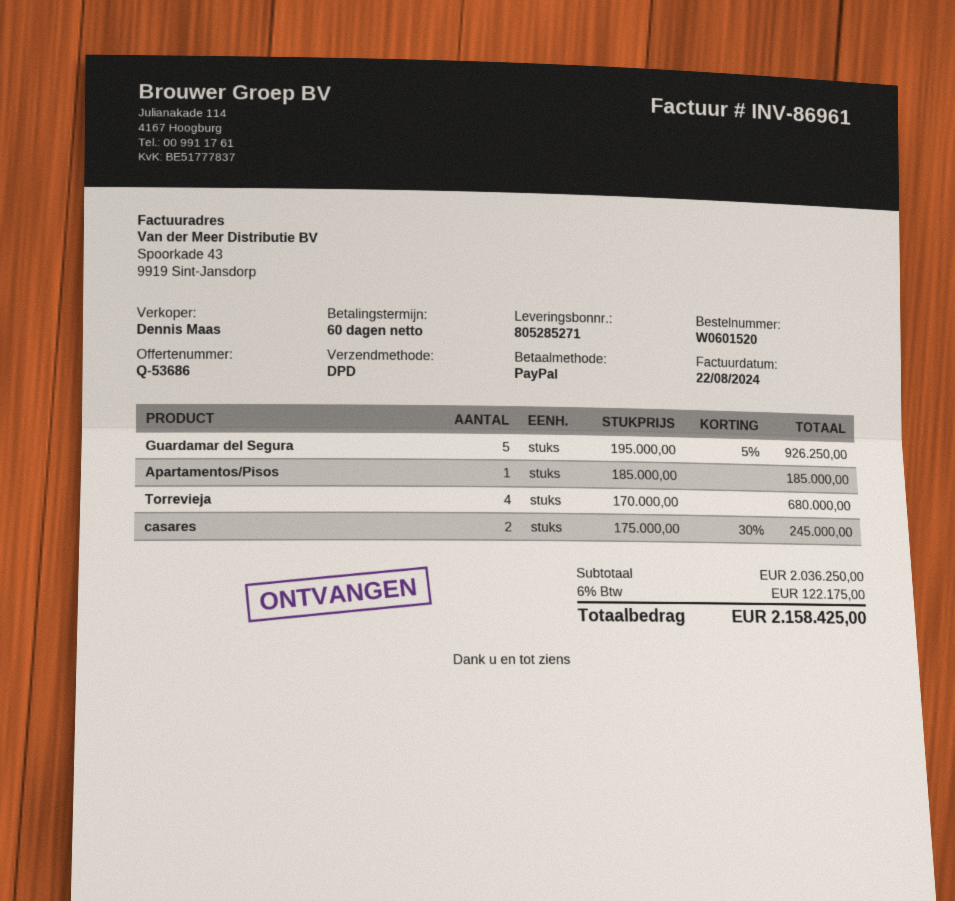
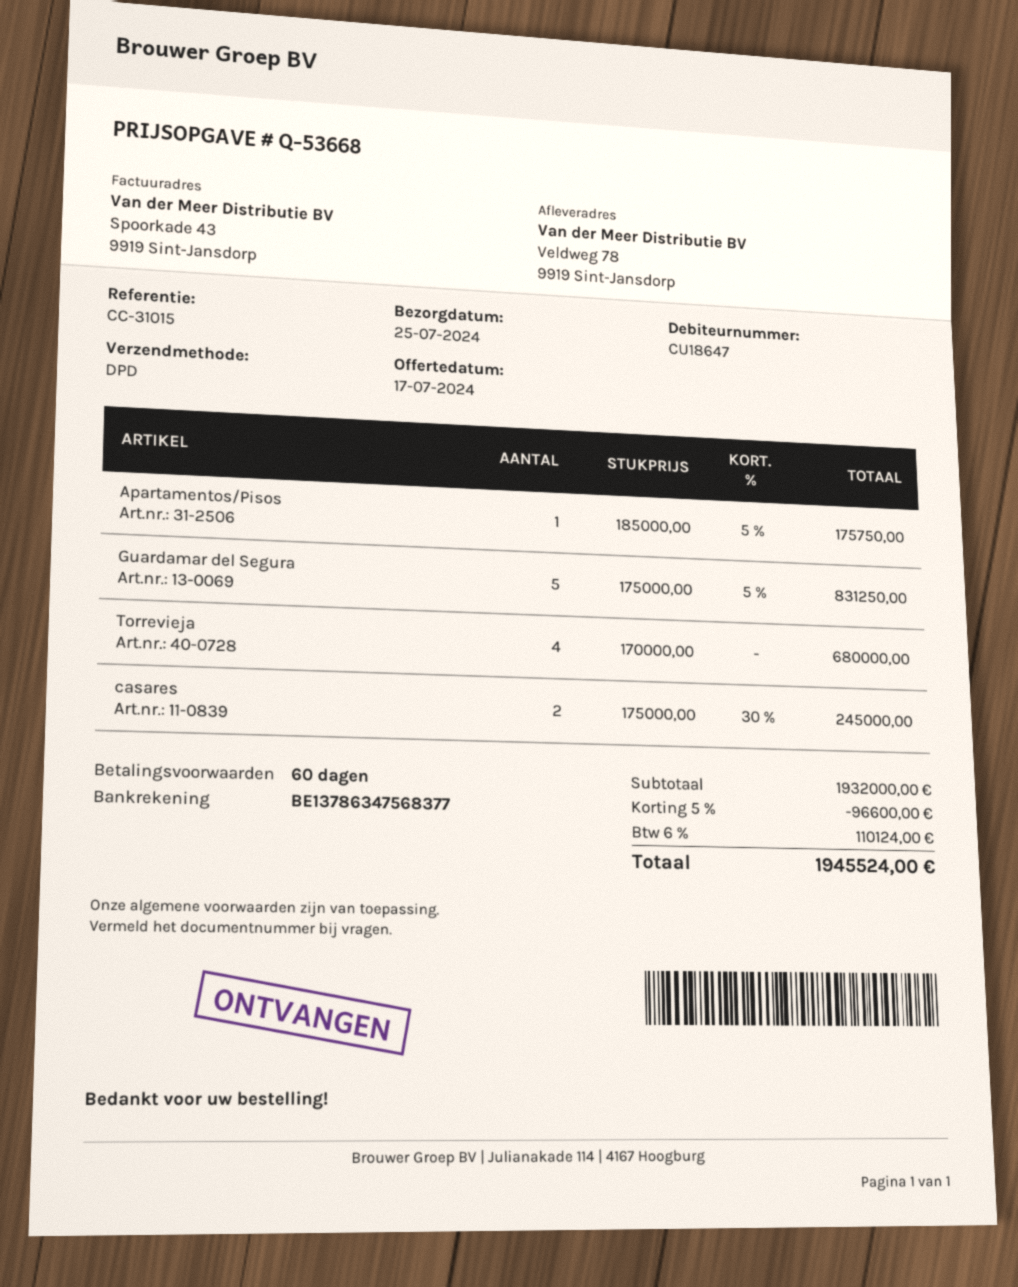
quote number: Q-53686 -> Q-53668
Guardamar del Segura: 5 x 195000.00 - 5% = 926250.00 -> 5 x 175000.00 - 5% = 831250.00
Apartamentos/Pisos: 1 x 185000.00 = 185000.00 -> 1 x 185000.00 - 5% = 175750.00
subtotal: 2036250.00 -> 1932000.00
discount: none -> 5% = 96600.00
tax: 6% = 122175.00 -> 6% = 110124.00
total: 2158425.00 -> 1945524.00

